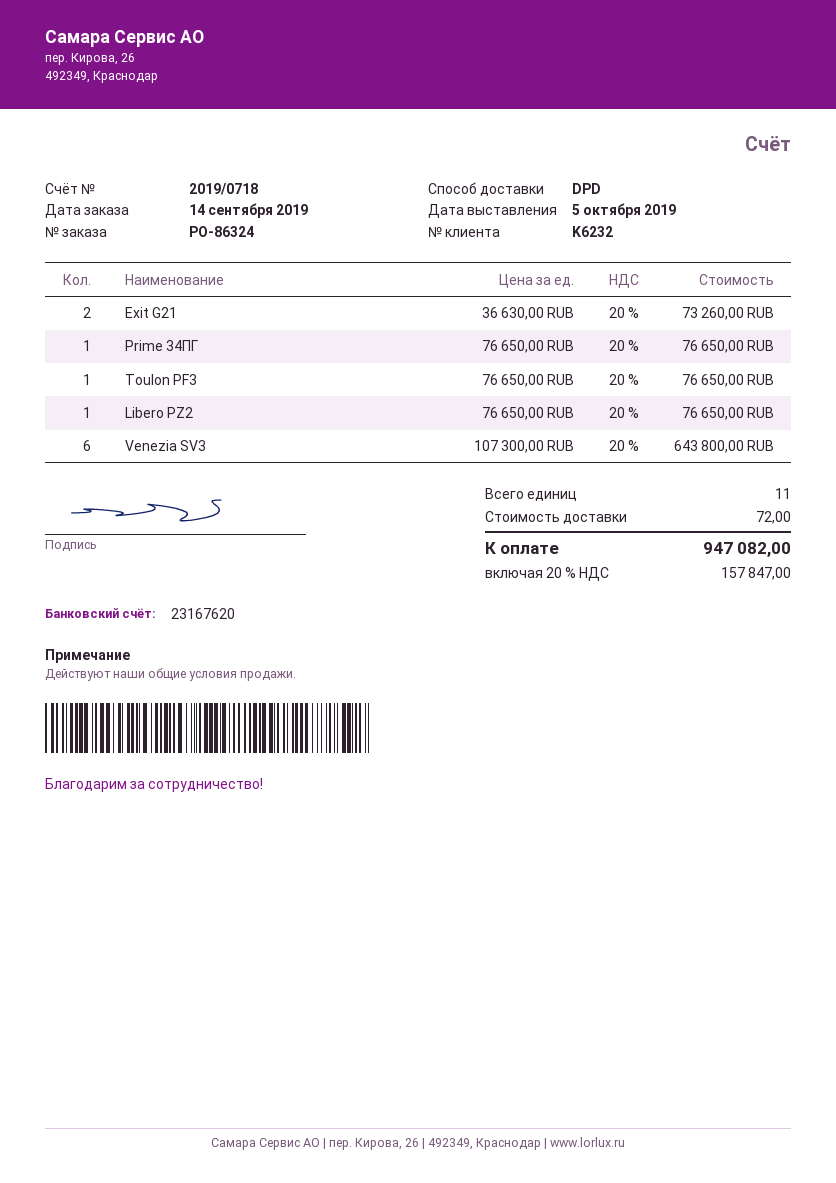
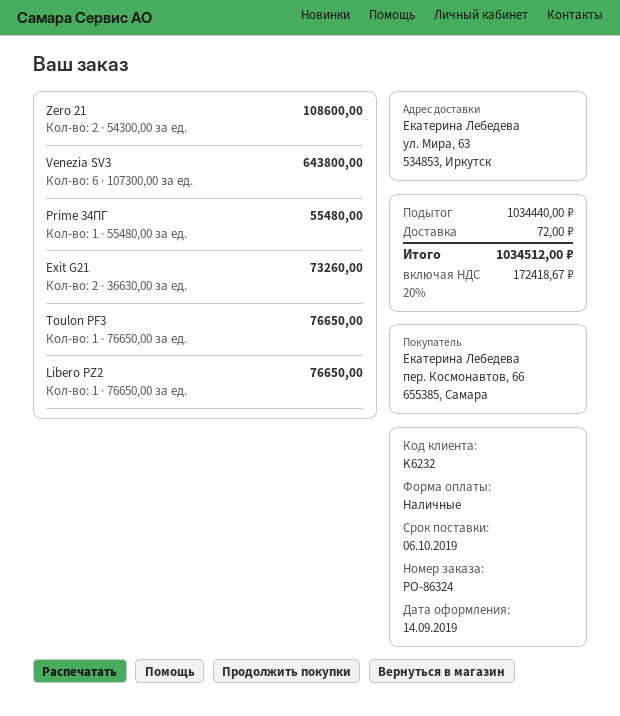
Prime 34ПГ: 1 x 76650.00 = 76650.00 -> 1 x 55480.00 = 55480.00
Zero 21: none -> 2 x 54300.00 = 108600.00
tax: 20% = 157847.00 -> 20% = 172418.67
total: 947082.00 -> 1034512.00

